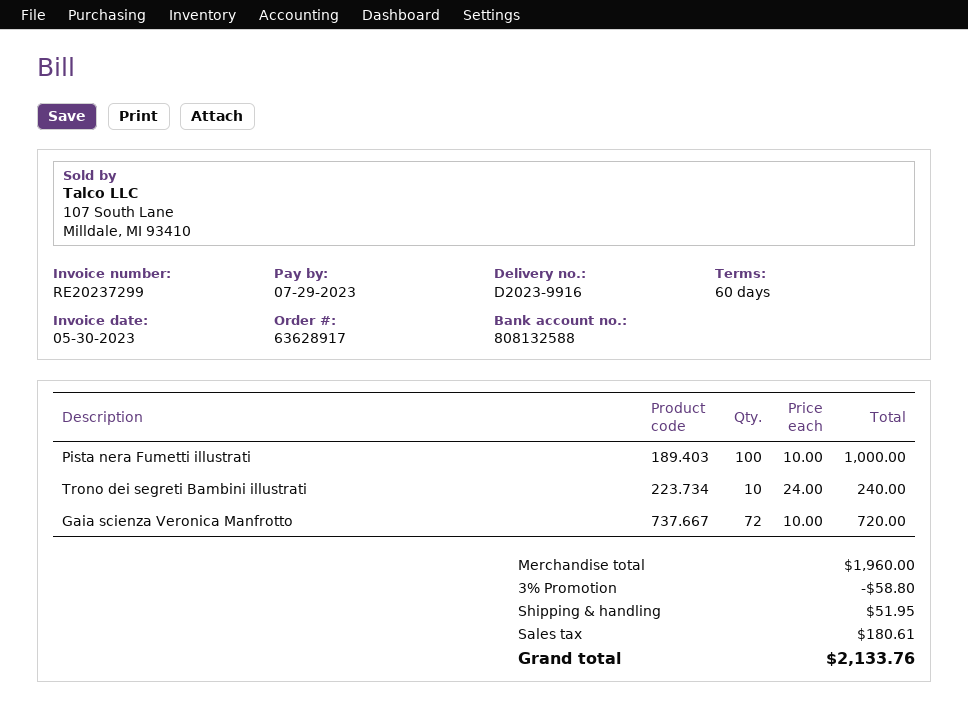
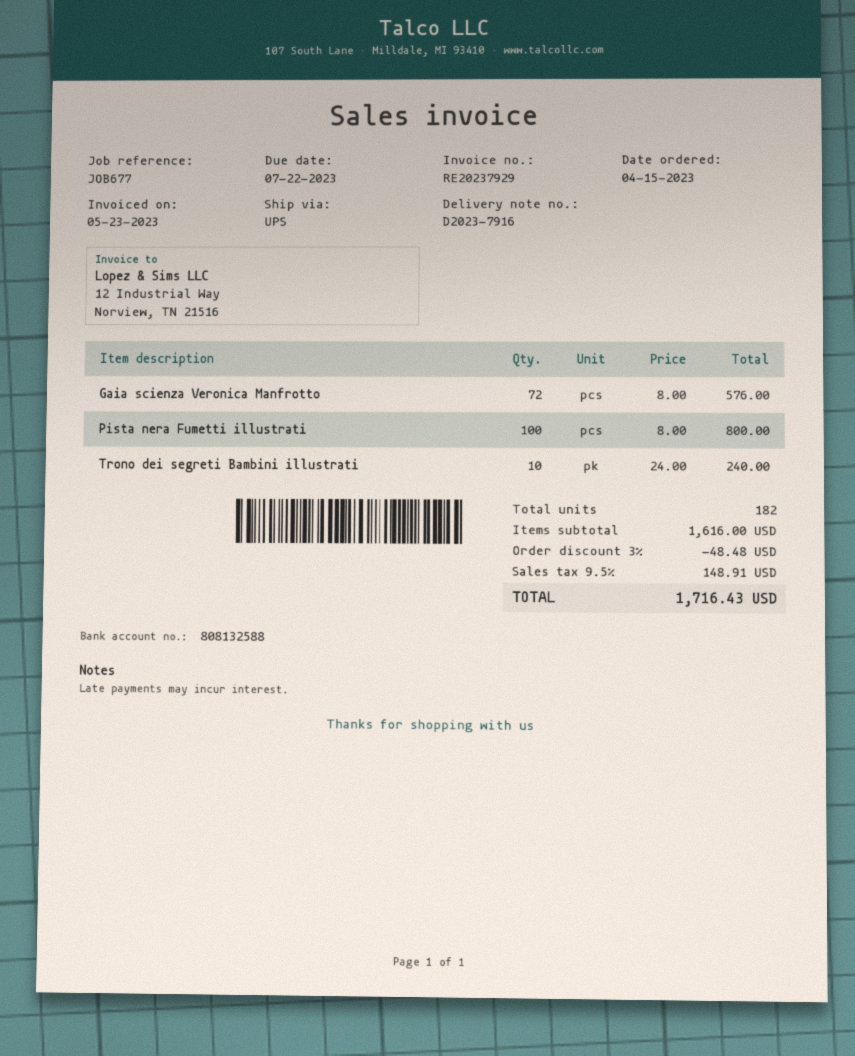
delivery note number: D2023-9916 -> D2023-7916
invoice number: RE20237299 -> RE20237929
invoice date: 2023-05-30 -> 2023-05-23
due date: 2023-07-29 -> 2023-07-22
Pista nera Fumetti illustrati: 100 x 10.00 = 1000.00 -> 100 x 8.00 = 800.00
Gaia scienza Veronica Manfrotto: 72 x 10.00 = 720.00 -> 72 x 8.00 = 576.00
subtotal: 1960.00 -> 1616.00
discount: 3% = 58.80 -> 3% = 48.48
shipping: 51.95 -> none
tax: 180.61 -> 148.91
total: 2133.76 -> 1716.43

